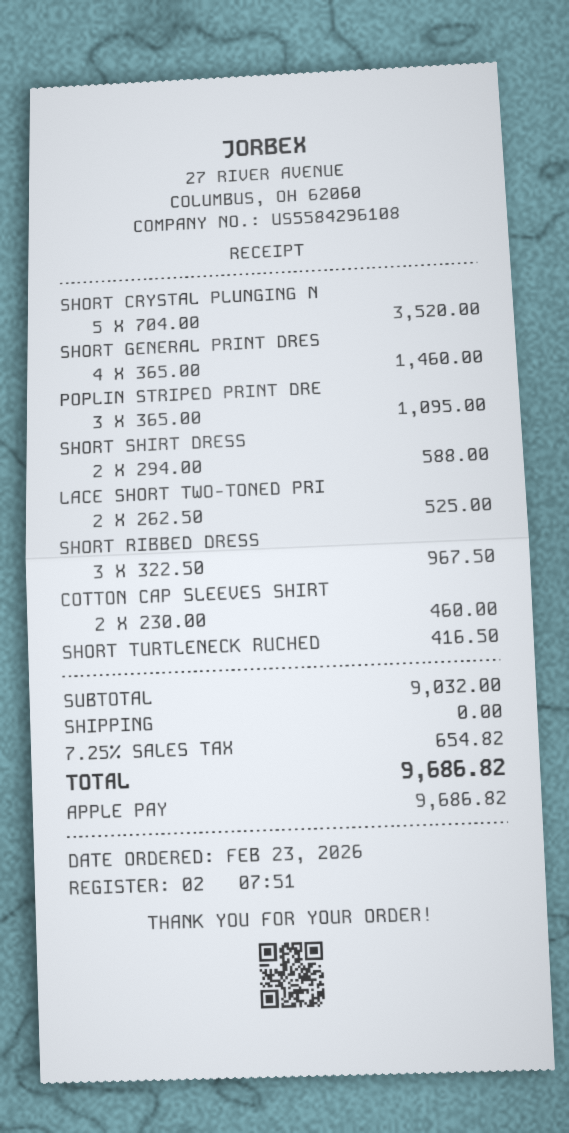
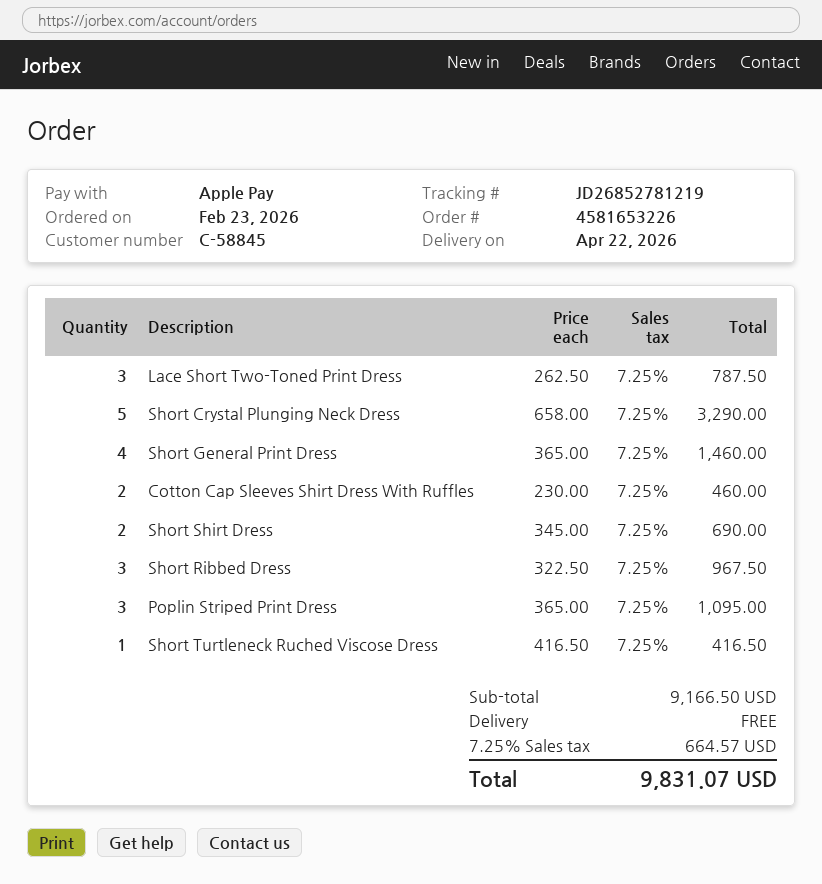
SHORT CRYSTAL PLUNGING N: 5 x 704.00 = 3520.00 -> 5 x 658.00 = 3290.00
SHORT SHIRT DRESS: 2 x 294.00 = 588.00 -> 2 x 345.00 = 690.00
LACE SHORT TWO-TONED PRI: 2 x 262.50 = 525.00 -> 3 x 262.50 = 787.50
subtotal: 9032.00 -> 9166.50
tax: 7.25% = 654.82 -> 7.25% = 664.57
total: 9686.82 -> 9831.07

